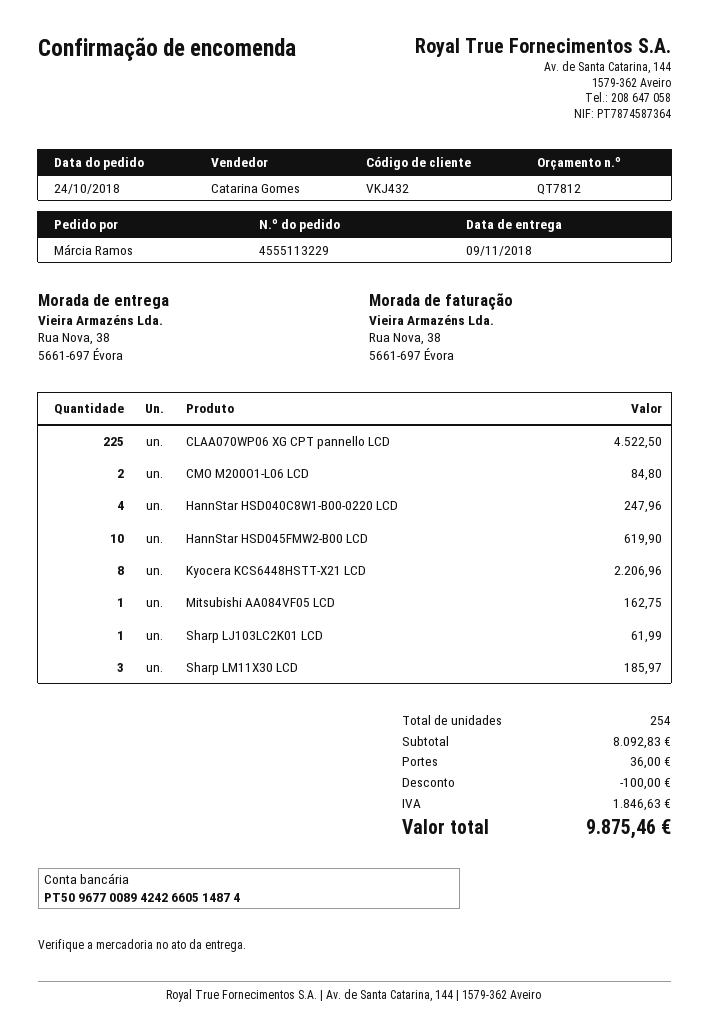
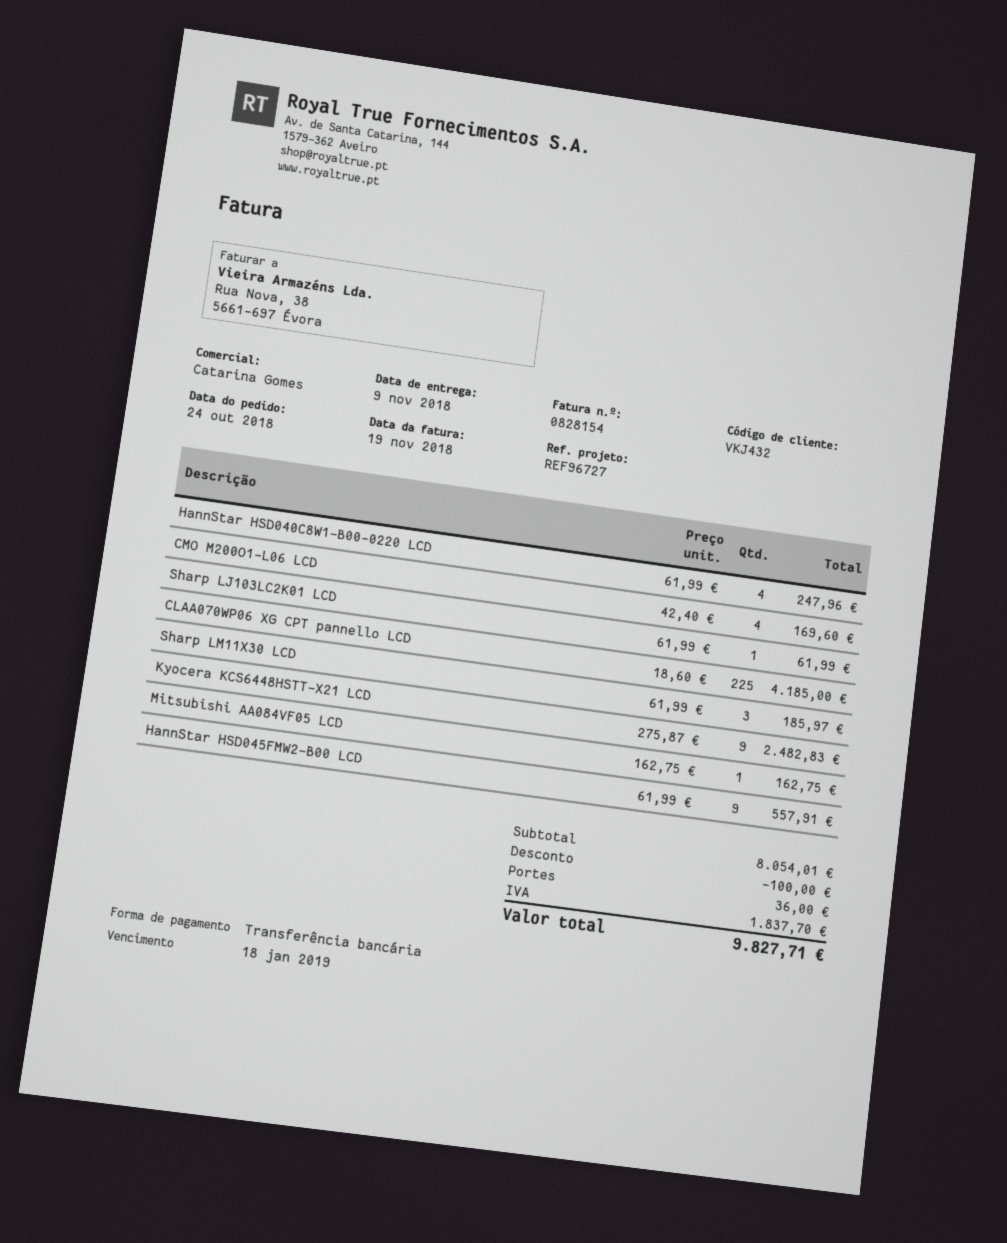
CLAA070WP06 XG CPT pannello LCD: 225 for 4522.50 -> 225 for 4185.00
CMO M200O1-L06 LCD: 2 for 84.80 -> 4 for 169.60
HannStar HSD045FMW2-B00 LCD: 10 for 619.90 -> 9 for 557.91
Kyocera KCS6448HSTT-X21 LCD: 8 for 2206.96 -> 9 for 2482.83
subtotal: 8092.83 -> 8054.01
tax: 1846.63 -> 1837.70
total: 9875.46 -> 9827.71

